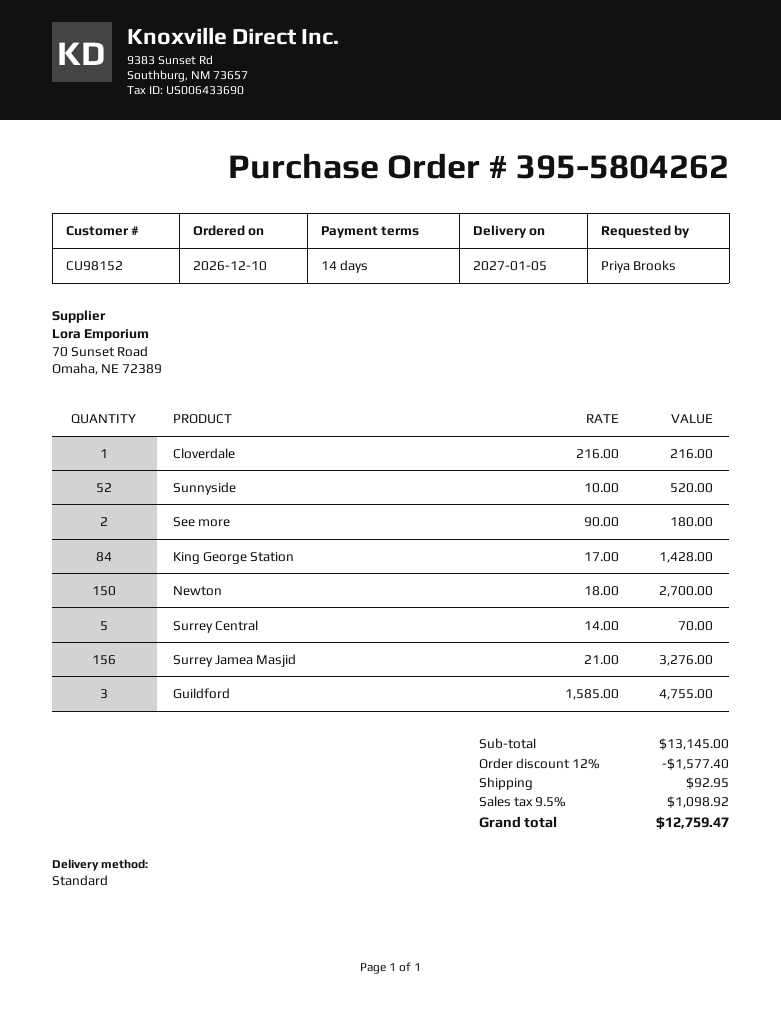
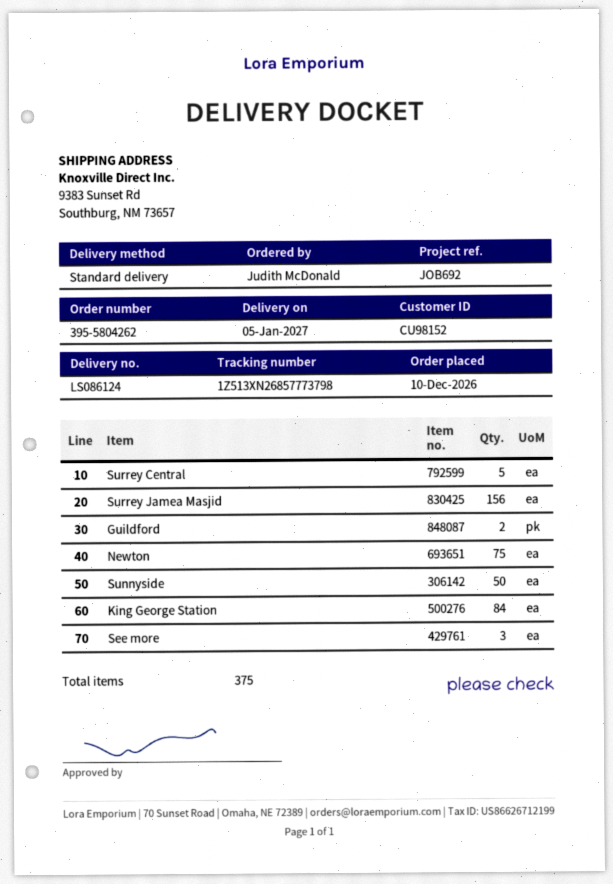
ordered by: Priya Brooks -> Judith McDonald
Cloverdale: 1 -> none
Sunnyside: 52 -> 50
See more: 2 -> 3
Newton: 150 -> 75
Guildford: 3 -> 2

